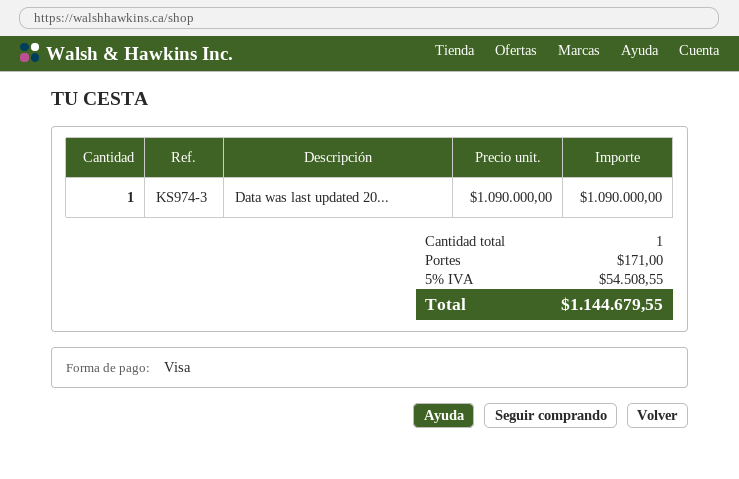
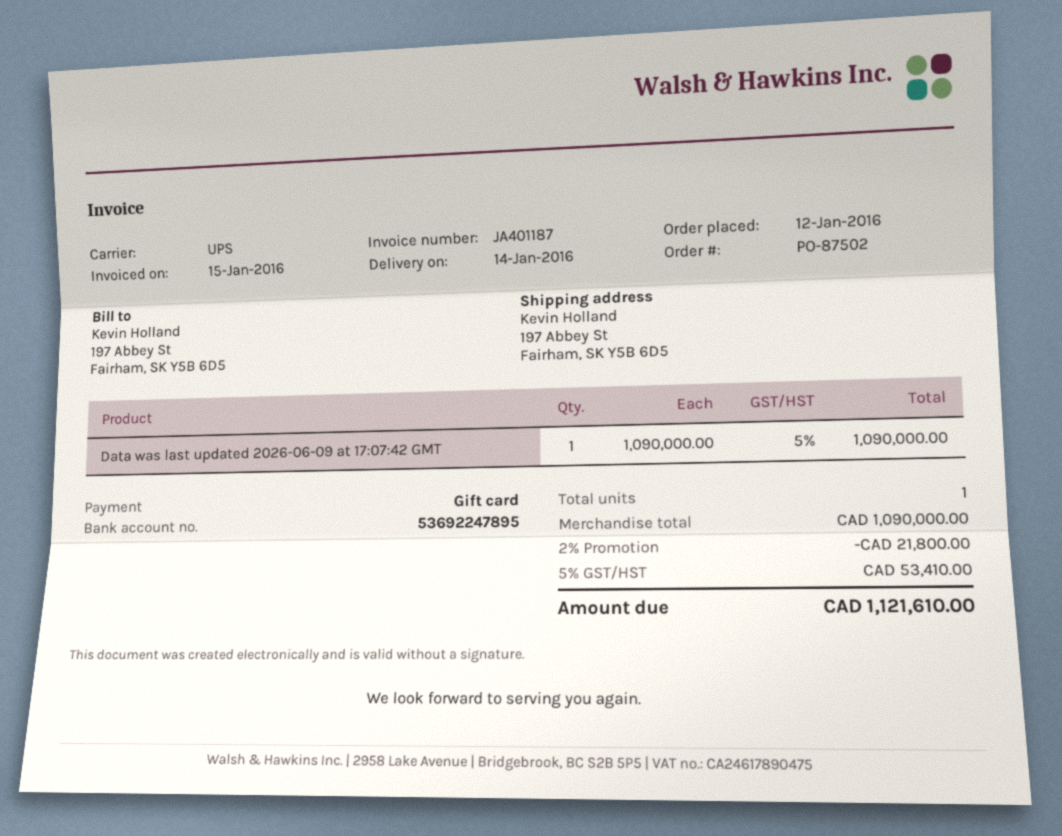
payment method: Visa -> gift card
discount: none -> 2% = 21800.00
shipping: 171.00 -> none
tax: 5% = 54508.55 -> 5% = 53410.00
total: 1144679.55 -> 1121610.00

